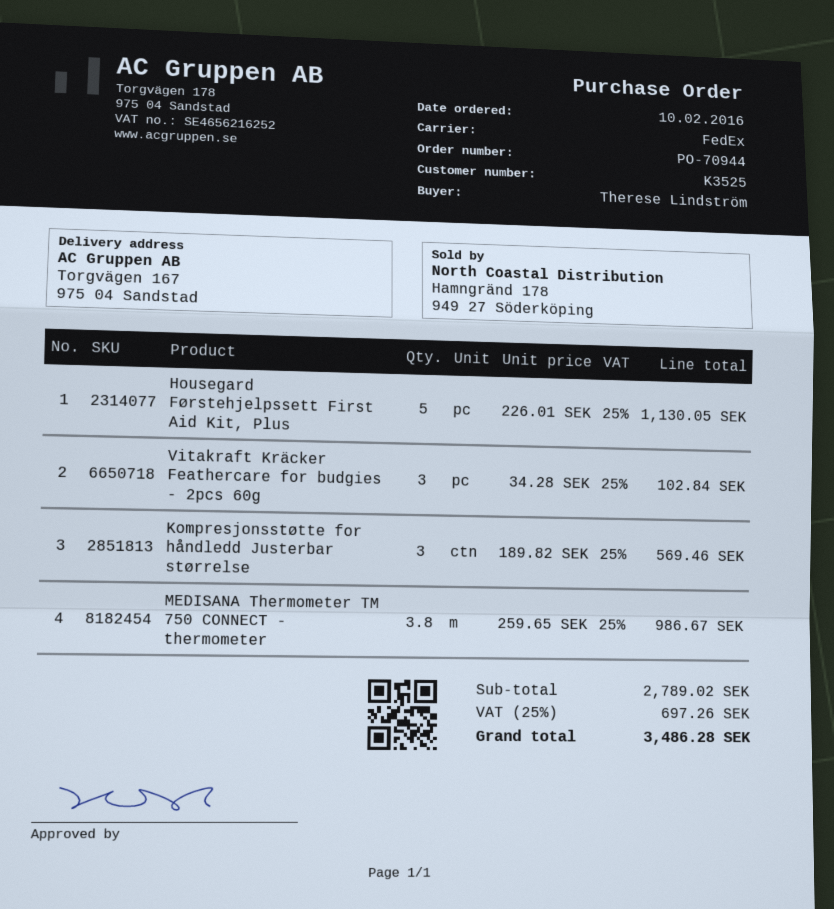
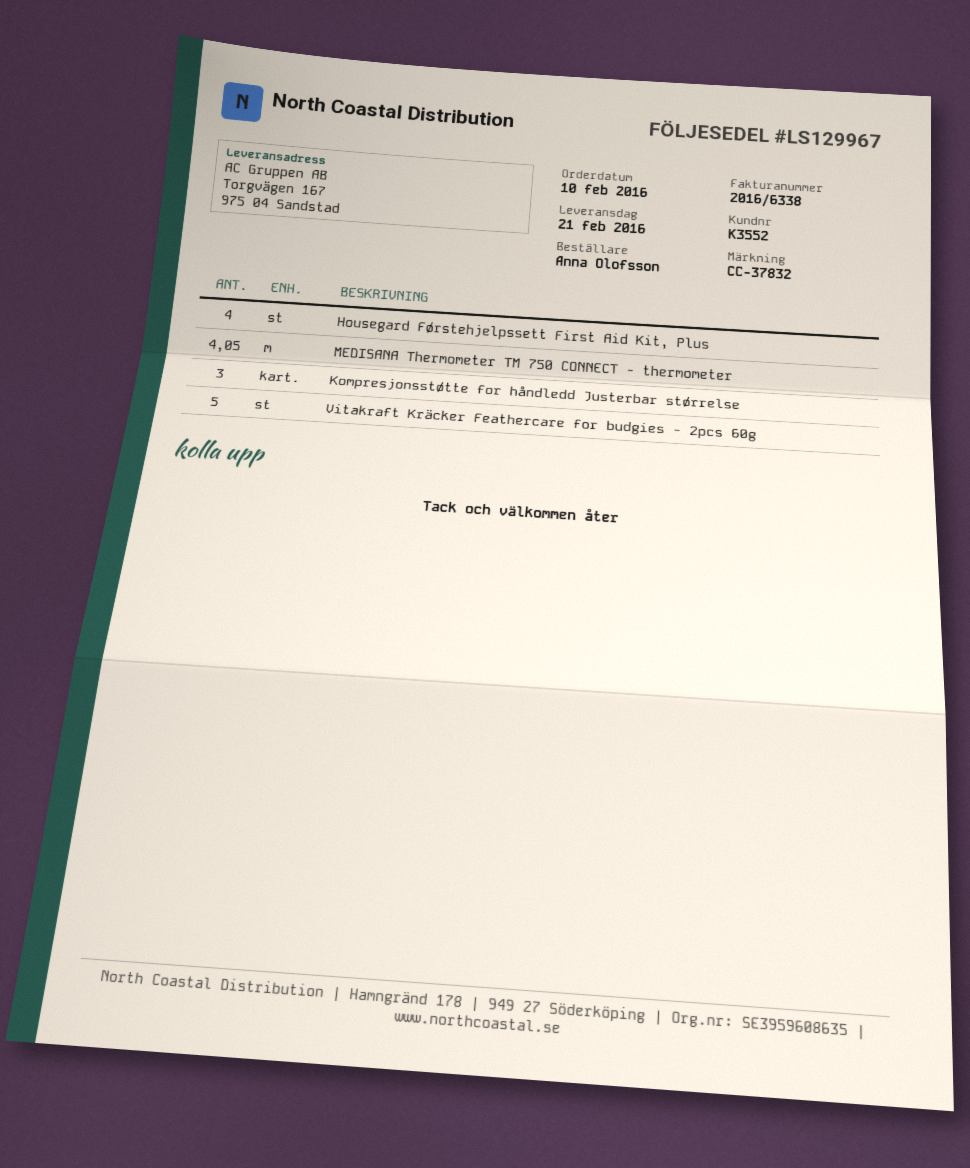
customer number: K3525 -> K3552
ordered by: Therese Lindström -> Anna Olofsson
Housegard Førstehjelpssett First Aid Kit, Plus: 5 -> 4
Vitakraft Kräcker Feathercare for budgies - 2pcs 60g: 3 -> 5
MEDISANA Thermometer TM 750 CONNECT - thermometer: 3.8 -> 4.05

